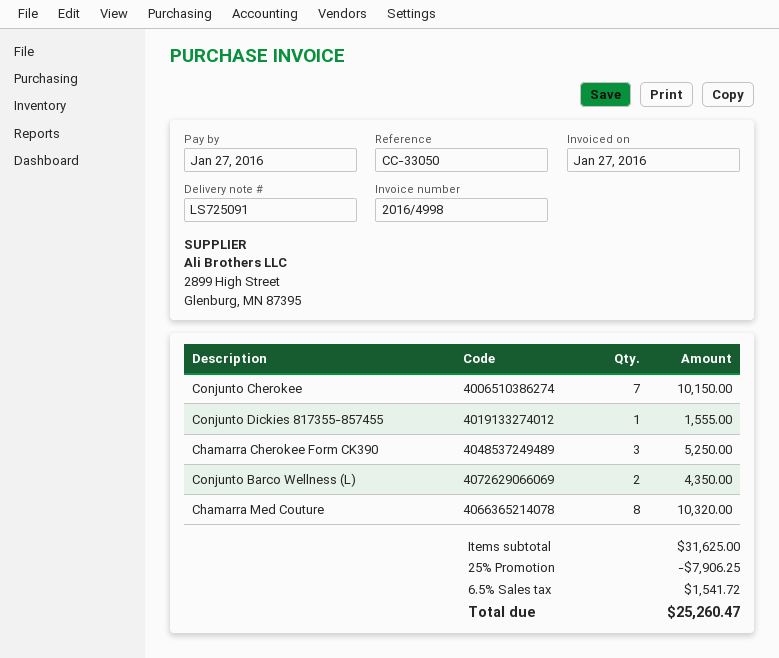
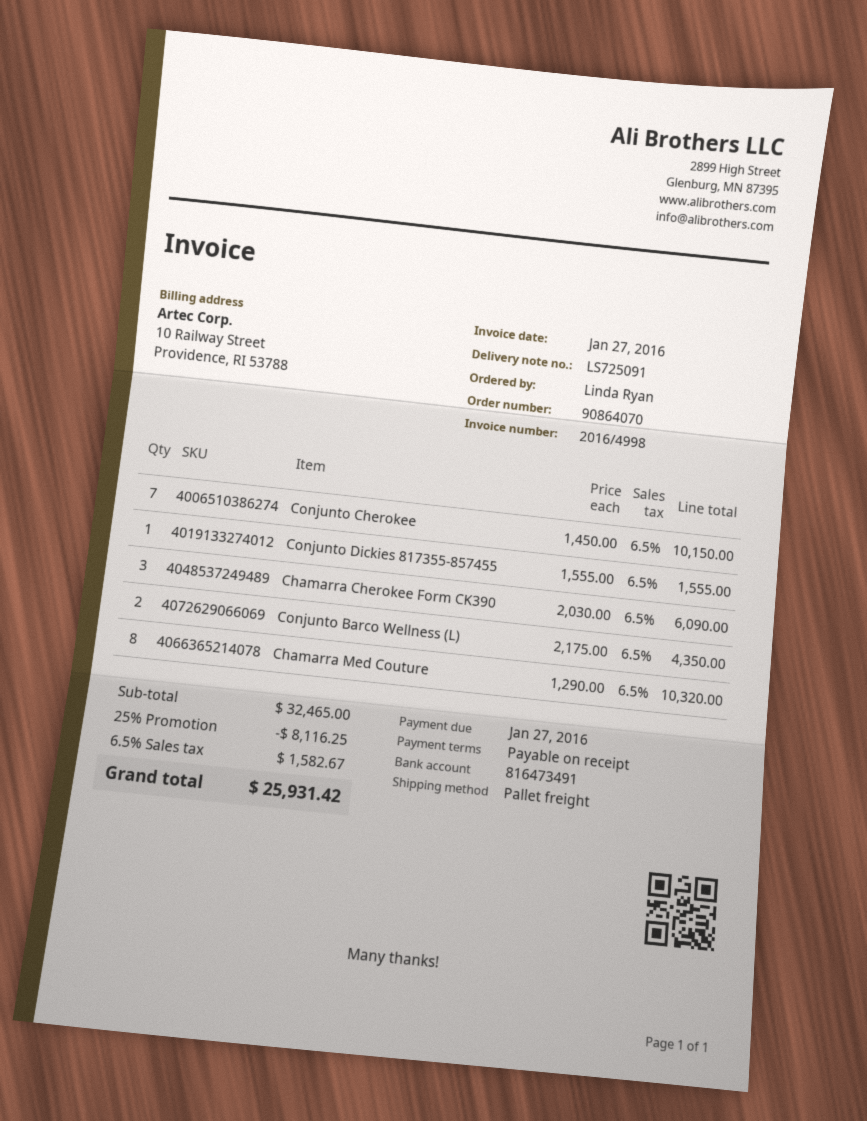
Chamarra Cherokee Form CK390: 3 for 5250.00 -> 3 for 6090.00
subtotal: 31625.00 -> 32465.00
discount: 25% = 7906.25 -> 25% = 8116.25
tax: 6.5% = 1541.72 -> 6.5% = 1582.67
total: 25260.47 -> 25931.42

